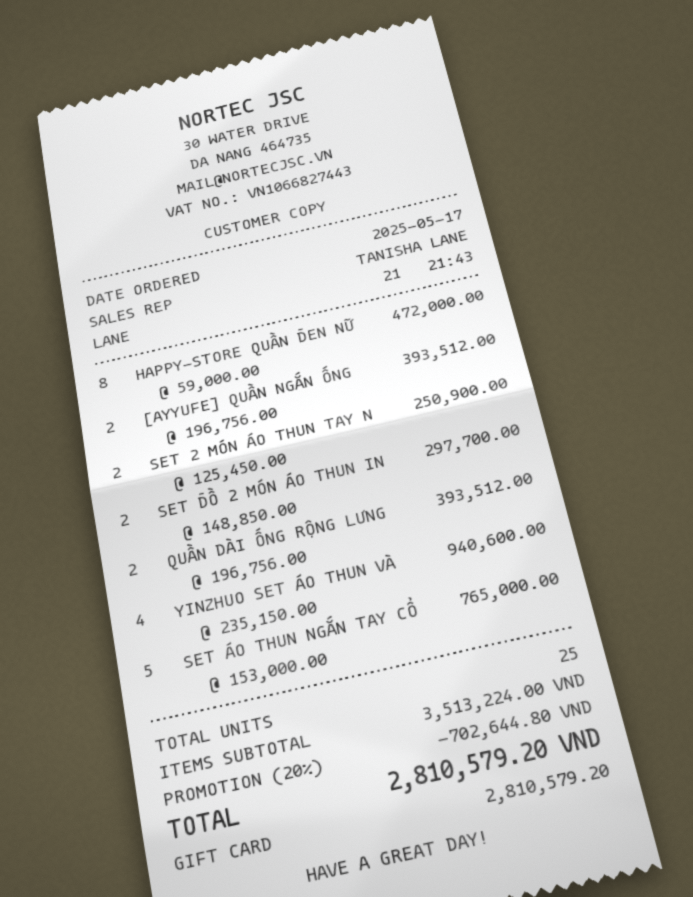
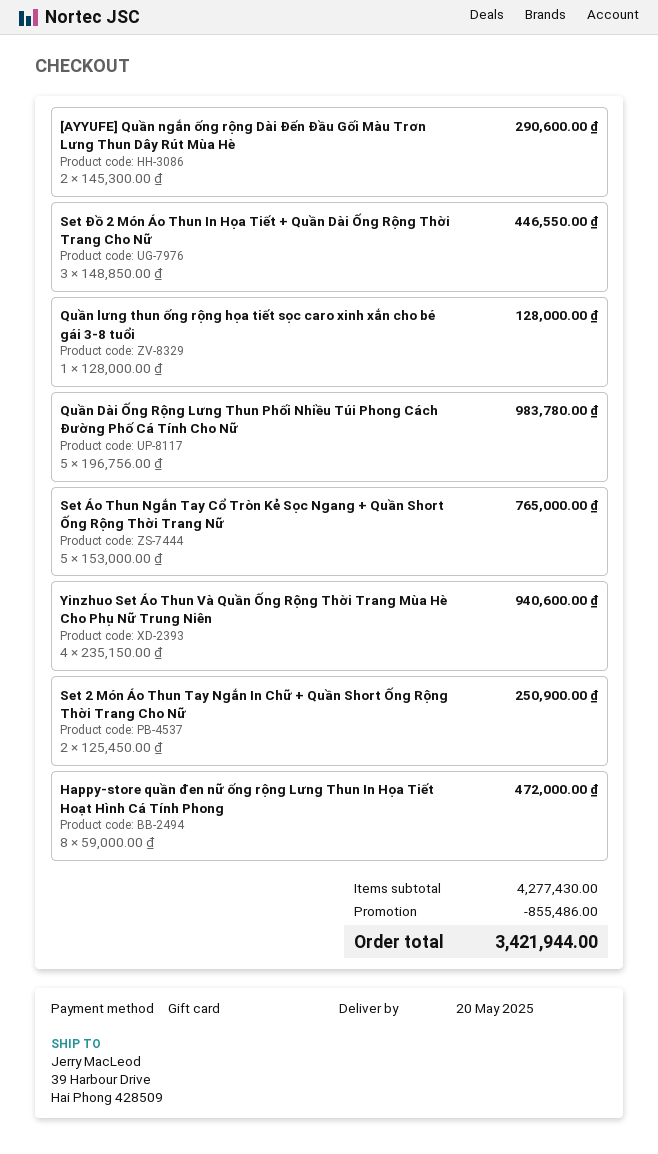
[AYYUFE] QUẦN NGẮN ỐNG: 2 x 196756.00 = 393512.00 -> 2 x 145300.00 = 290600.00
SET ĐỒ 2 MÓN ÁO THUN IN: 2 x 148850.00 = 297700.00 -> 3 x 148850.00 = 446550.00
QUẦN DÀI ỐNG RỘNG LƯNG: 2 x 196756.00 = 393512.00 -> 5 x 196756.00 = 983780.00
Quần lưng thun ống rộng họa tiết sọc caro xinh xắn cho bé gái 3-8 tuổi: none -> 1 x 128000.00 = 128000.00
subtotal: 3513224.00 -> 4277430.00
discount: 702644.80 -> 855486.00
total: 2810579.20 -> 3421944.00

